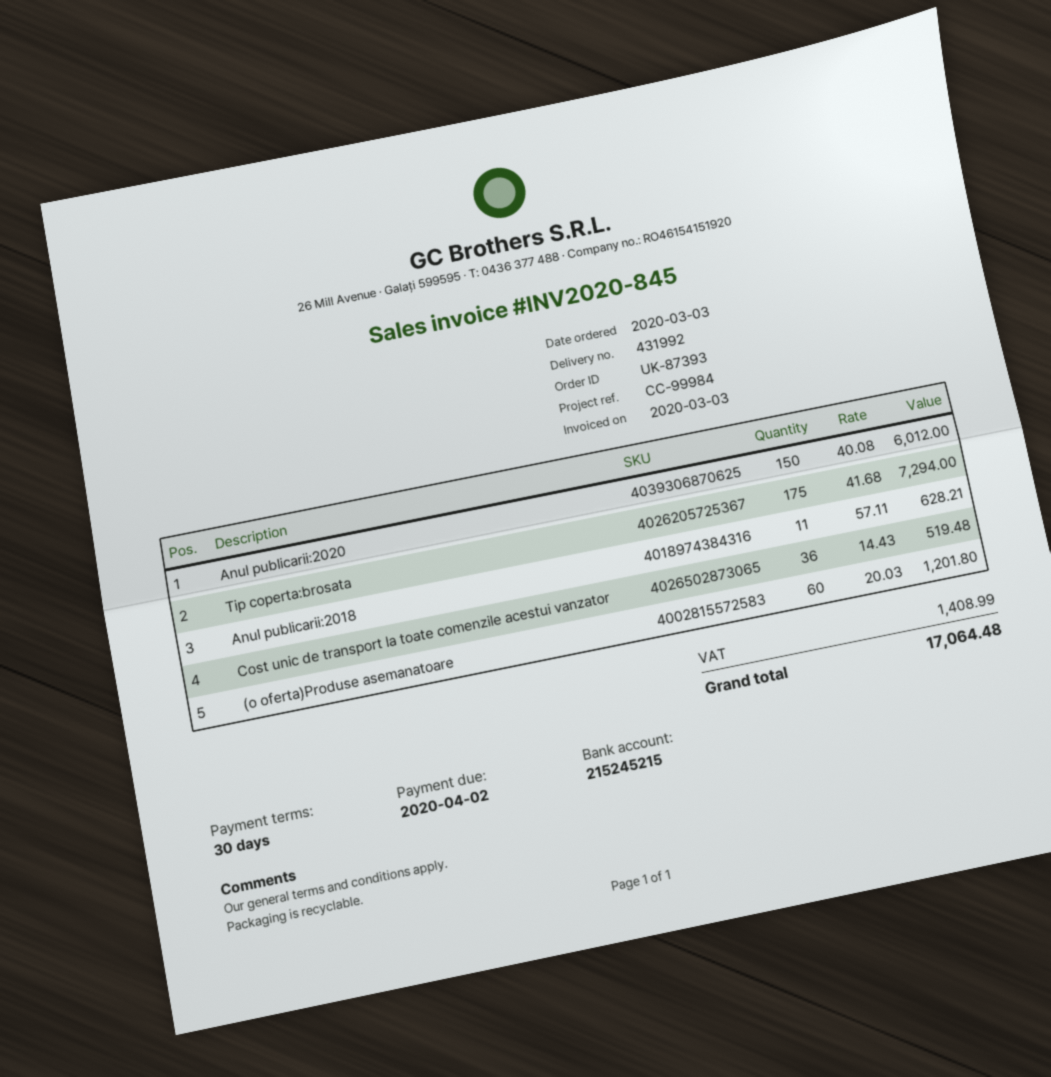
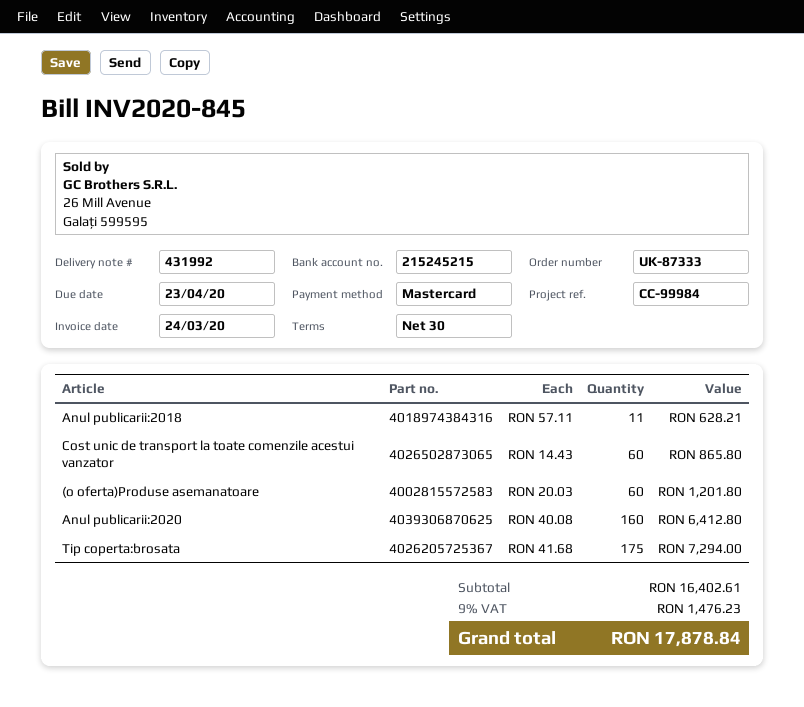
order number: UK-87393 -> UK-87333
invoice date: 2020-03-03 -> 2020-03-24
due date: 2020-04-02 -> 2020-04-23
Anul publicarii:2020: 150 x 40.08 = 6012.00 -> 160 x 40.08 = 6412.80
Cost unic de transport la toate comenzile acestui vanzator: 36 x 14.43 = 519.48 -> 60 x 14.43 = 865.80
tax: 1408.99 -> 1476.23
total: 17064.48 -> 17878.84

